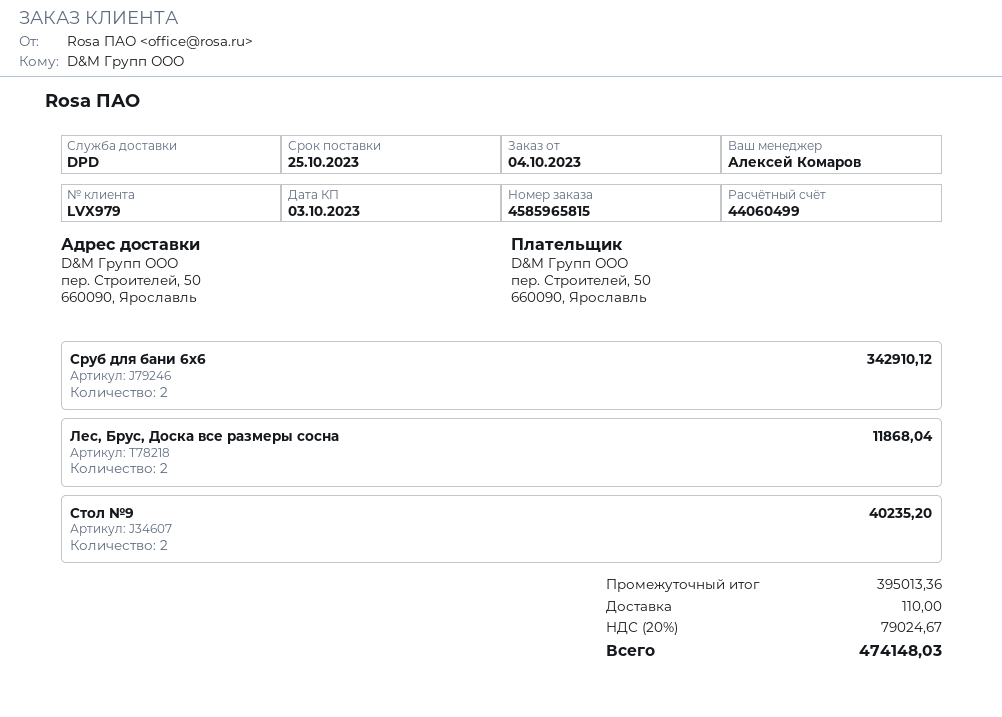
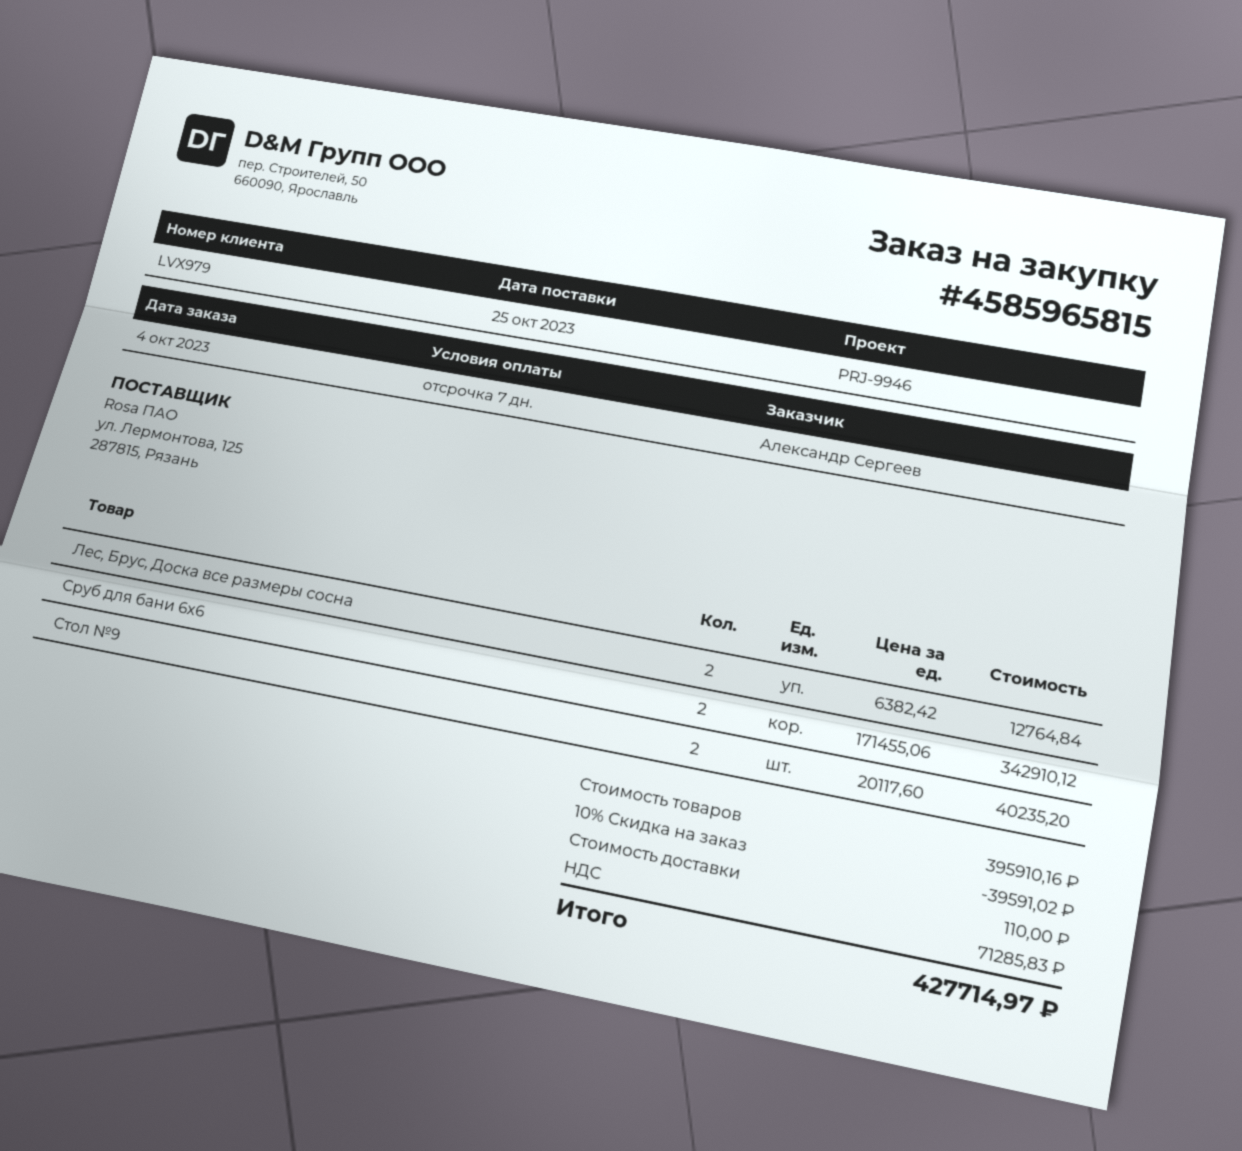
Лес, Брус, Доска все размеры сосна: 2 for 11868.04 -> 2 for 12764.84
subtotal: 395013.36 -> 395910.16
discount: none -> 10% = 39591.02
tax: 79024.67 -> 71285.83
total: 474148.03 -> 427714.97

